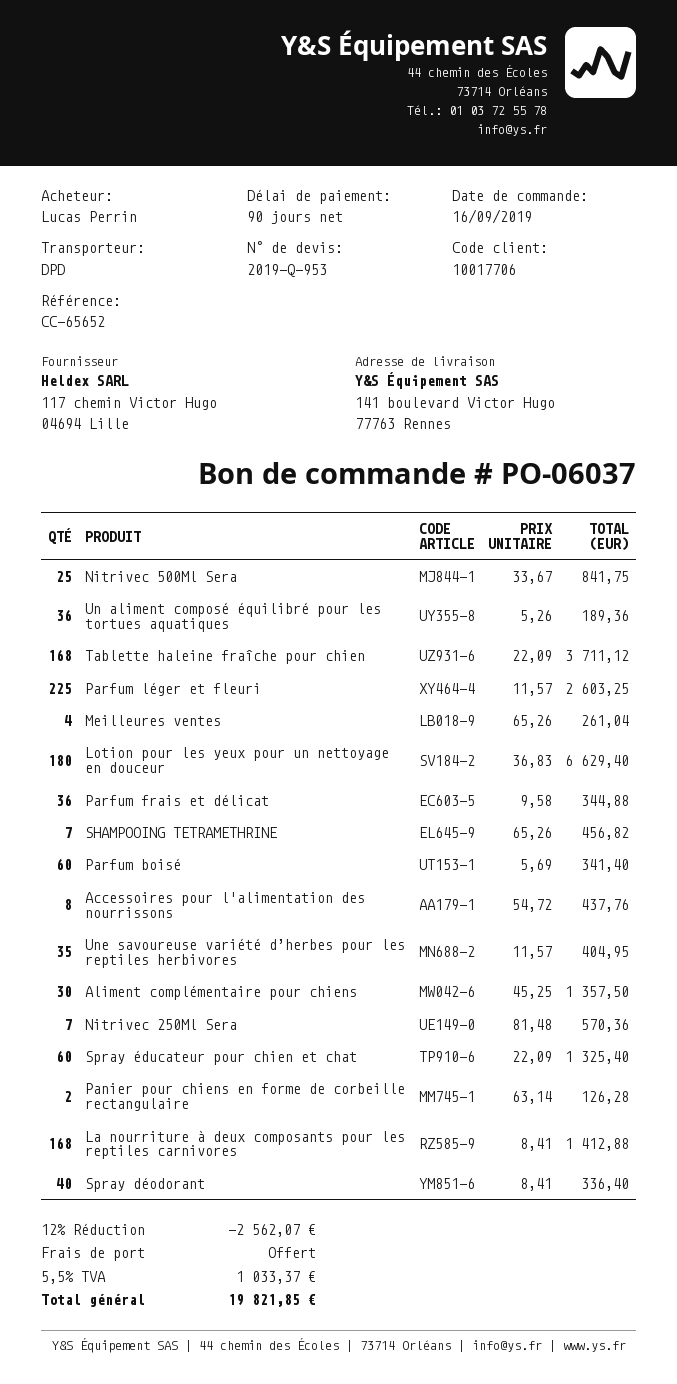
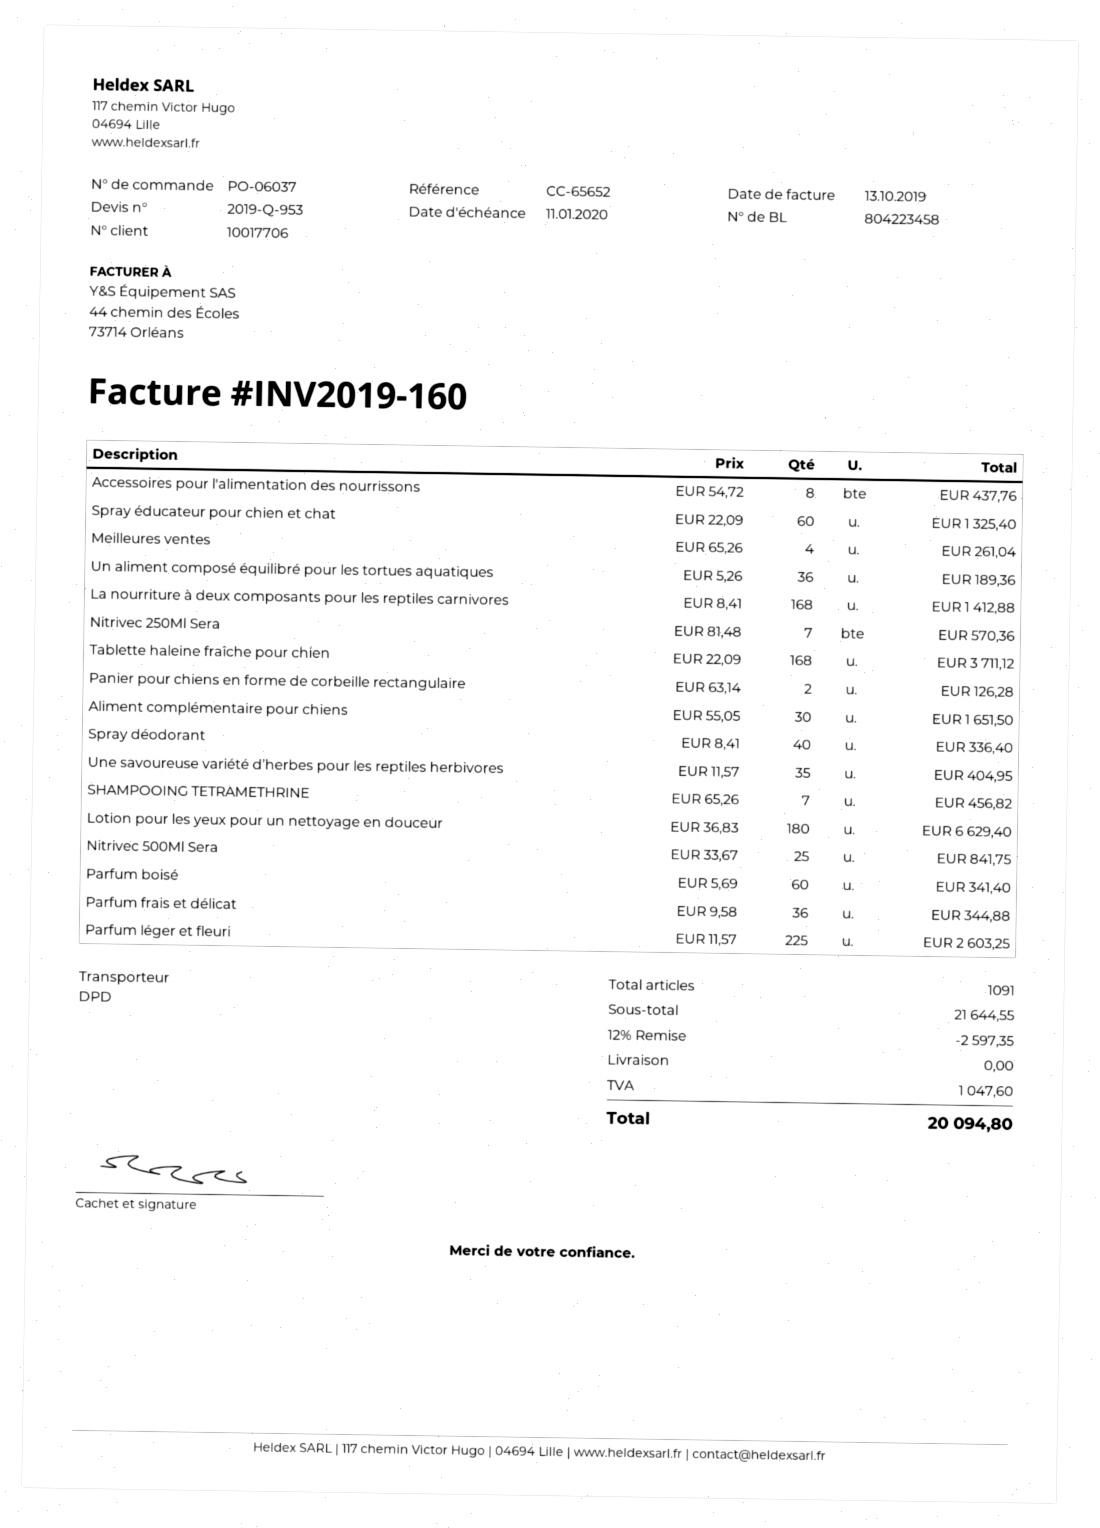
Aliment complémentaire pour chiens: 30 x 45.25 = 1357.50 -> 30 x 55.05 = 1651.50
discount: 12% = 2562.07 -> 12% = 2597.35
tax: 1033.37 -> 1047.60
total: 19821.85 -> 20094.80

